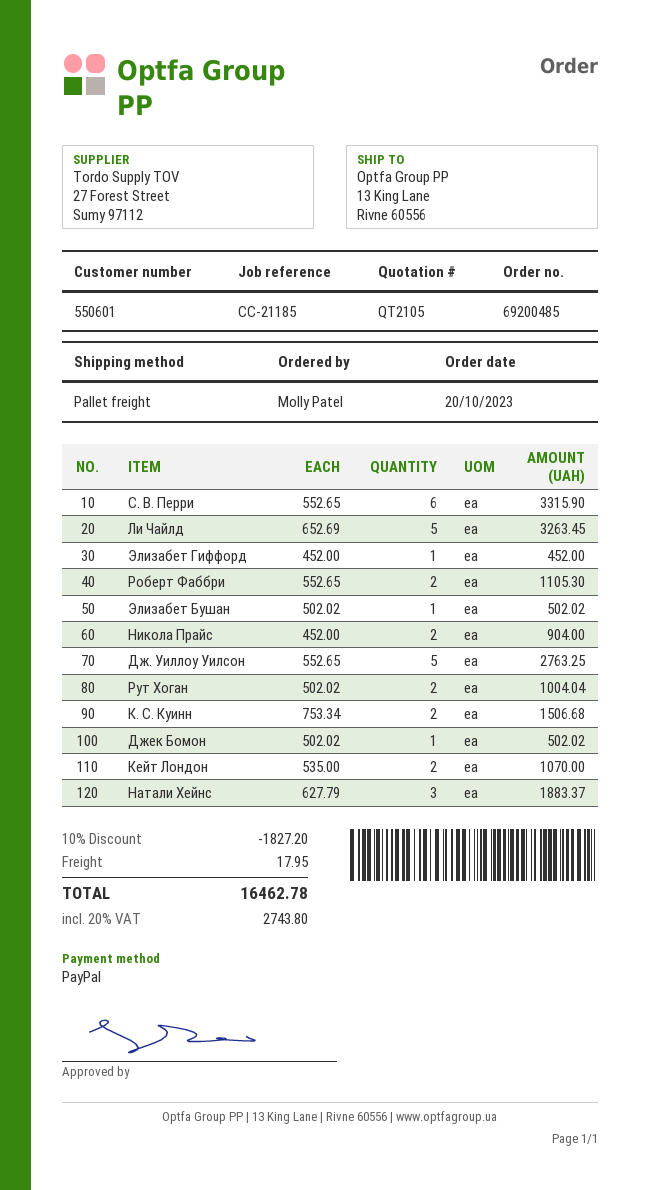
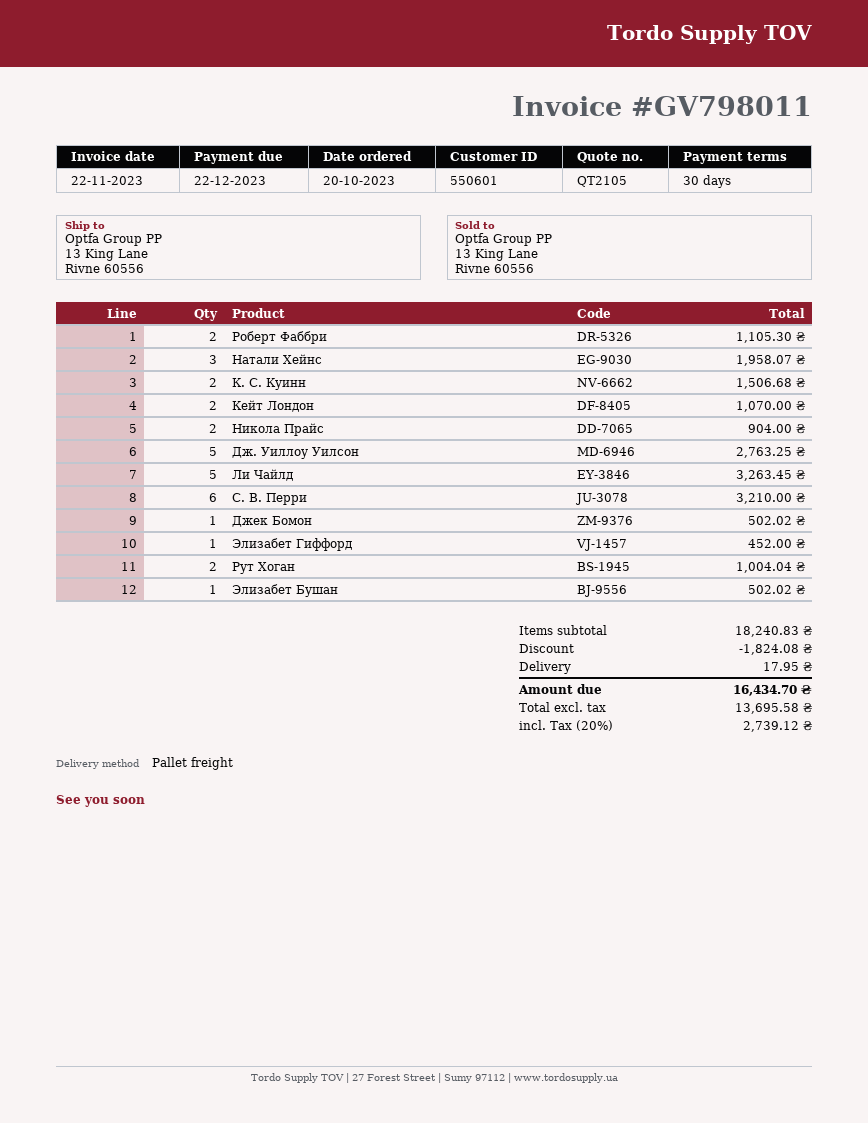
С. В. Перри: 6 for 3315.90 -> 6 for 3210.00
Натали Хейнс: 3 for 1883.37 -> 3 for 1958.07
discount: 1827.20 -> 1824.08
tax: 20% = 2743.80 -> 20% = 2739.12
total: 16462.78 -> 16434.70

